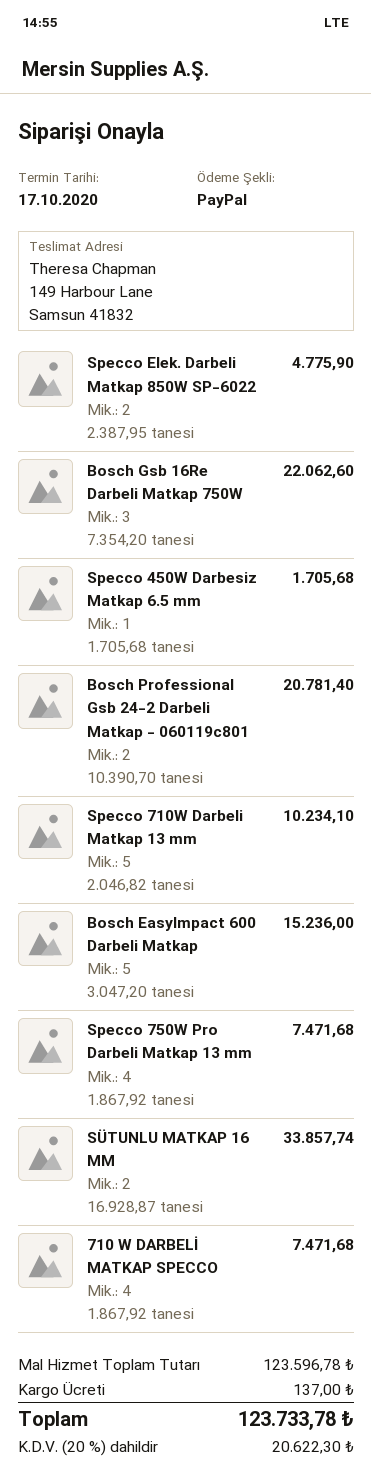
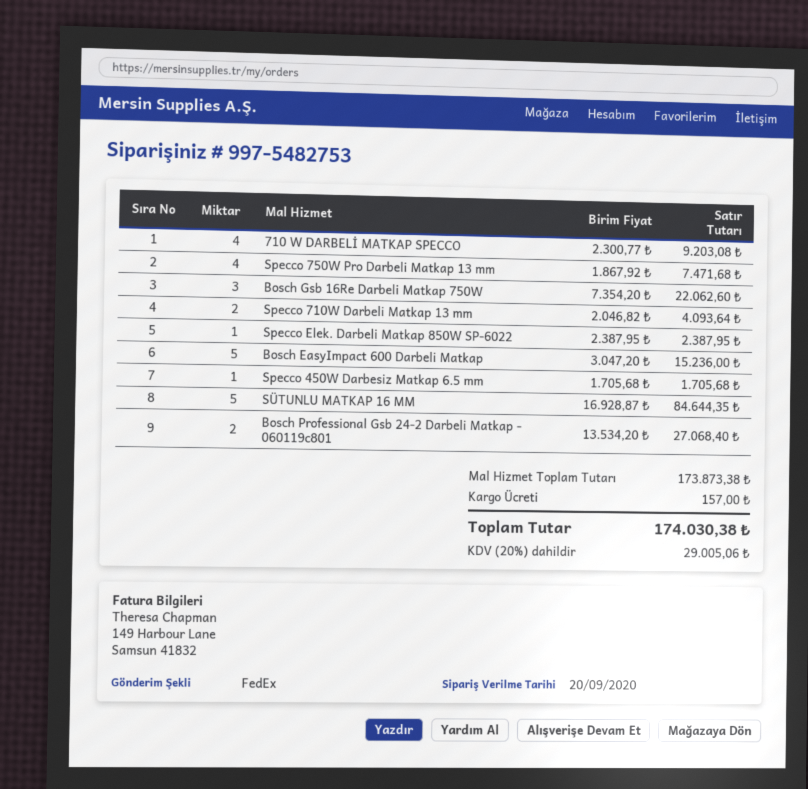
Specco Elek. Darbeli Matkap 850W SP-6022: 2 x 2387.95 = 4775.90 -> 1 x 2387.95 = 2387.95
Bosch Professional Gsb 24-2 Darbeli Matkap - 060119c801: 2 x 10390.70 = 20781.40 -> 2 x 13534.20 = 27068.40
Specco 710W Darbeli Matkap 13 mm: 5 x 2046.82 = 10234.10 -> 2 x 2046.82 = 4093.64
SÜTUNLU MATKAP 16 MM: 2 x 16928.87 = 33857.74 -> 5 x 16928.87 = 84644.35
710 W DARBELİ MATKAP SPECCO: 4 x 1867.92 = 7471.68 -> 4 x 2300.77 = 9203.08
subtotal: 123596.78 -> 173873.38
shipping: 137.00 -> 157.00
tax: 20% = 20622.30 -> 20% = 29005.06
total: 123733.78 -> 174030.38

